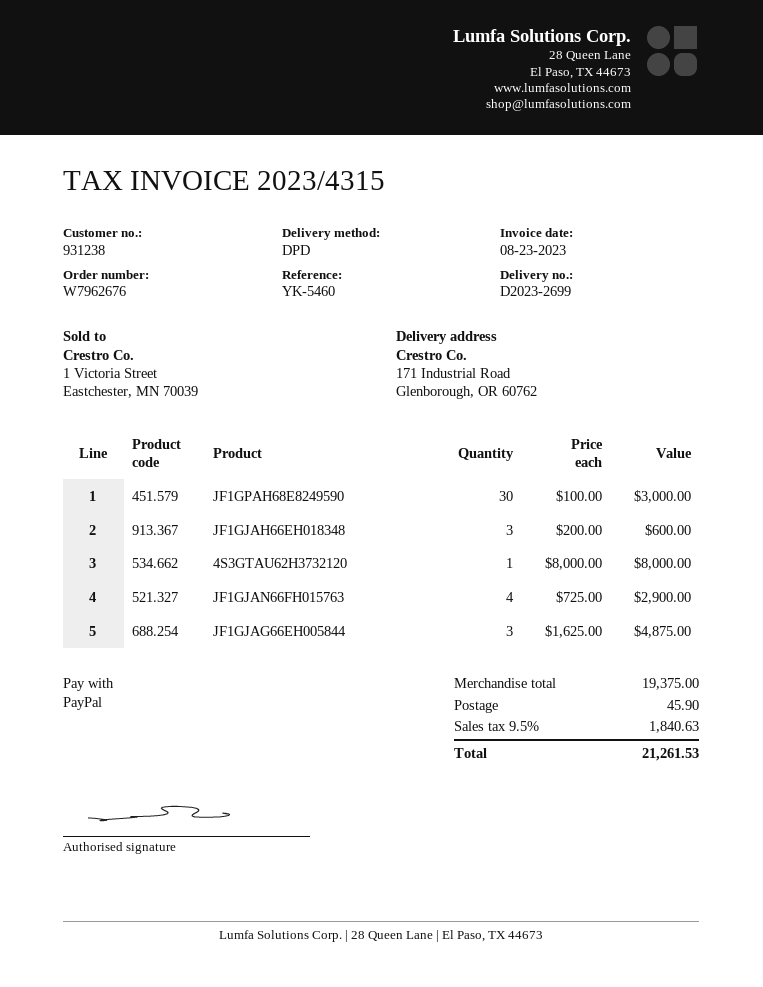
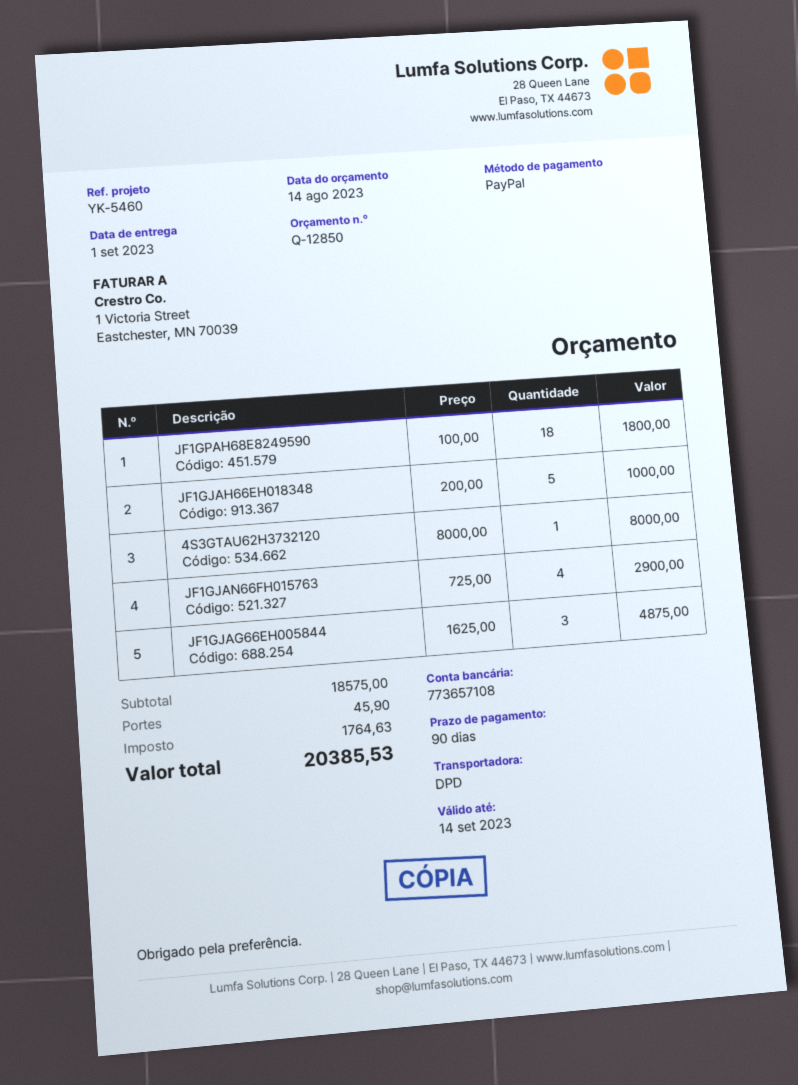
JF1GPAH68E8249590: 30 x 100.00 = 3000.00 -> 18 x 100.00 = 1800.00
JF1GJAH66EH018348: 3 x 200.00 = 600.00 -> 5 x 200.00 = 1000.00
subtotal: 19375.00 -> 18575.00
tax: 1840.63 -> 1764.63
total: 21261.53 -> 20385.53

